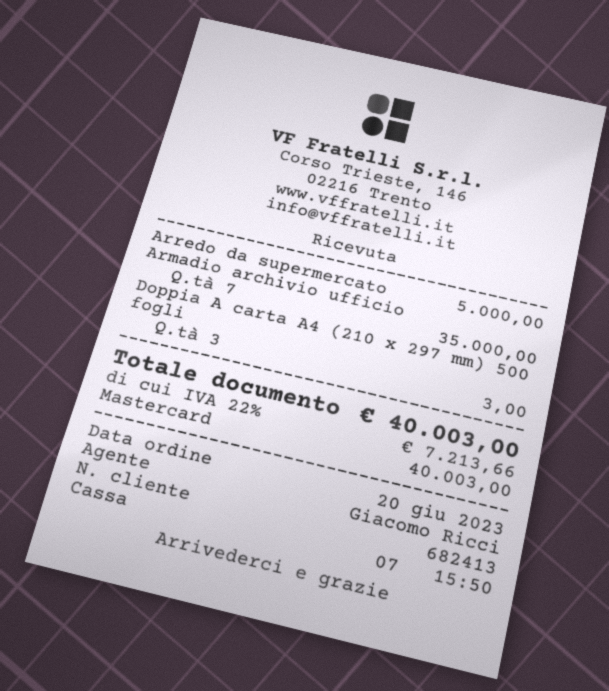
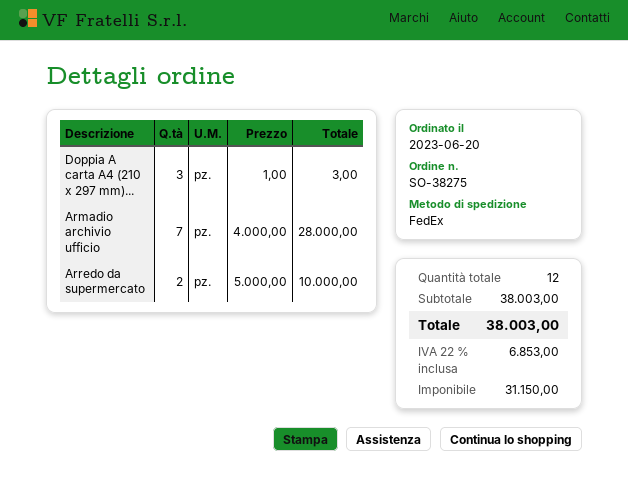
Arredo da supermercato: 1 for 5000.00 -> 2 for 10000.00
Armadio archivio ufficio: 7 for 35000.00 -> 7 for 28000.00
tax: 22% = 7213.66 -> 22% = 6853.00
total: 40003.00 -> 38003.00

